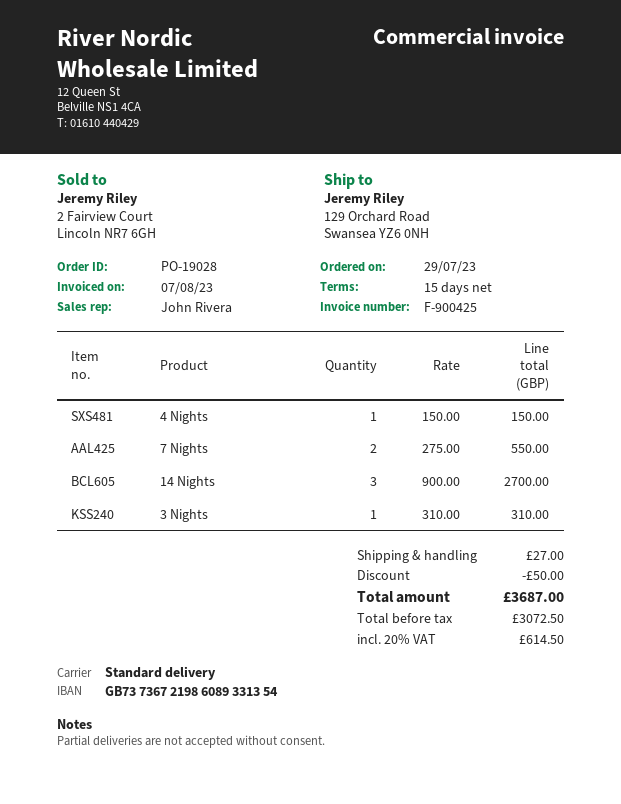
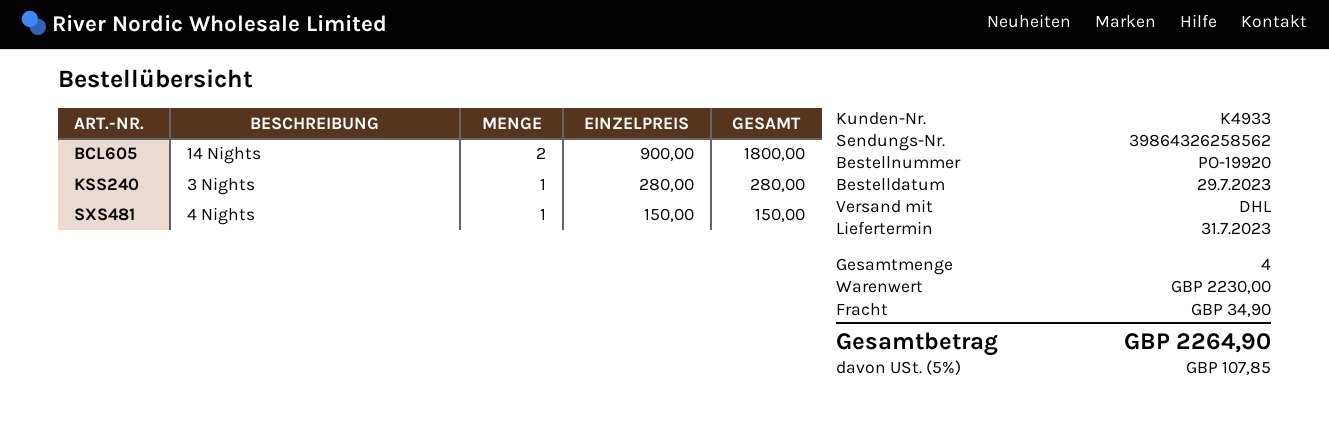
order number: PO-19028 -> PO-19920
shipping method: standard -> DHL
7 Nights: 2 x 275.00 = 550.00 -> none
14 Nights: 3 x 900.00 = 2700.00 -> 2 x 900.00 = 1800.00
3 Nights: 1 x 310.00 = 310.00 -> 1 x 280.00 = 280.00
discount: 50.00 -> none
shipping: 27.00 -> 34.90
tax: 20% = 614.50 -> 5% = 107.85
total: 3687.00 -> 2264.90

